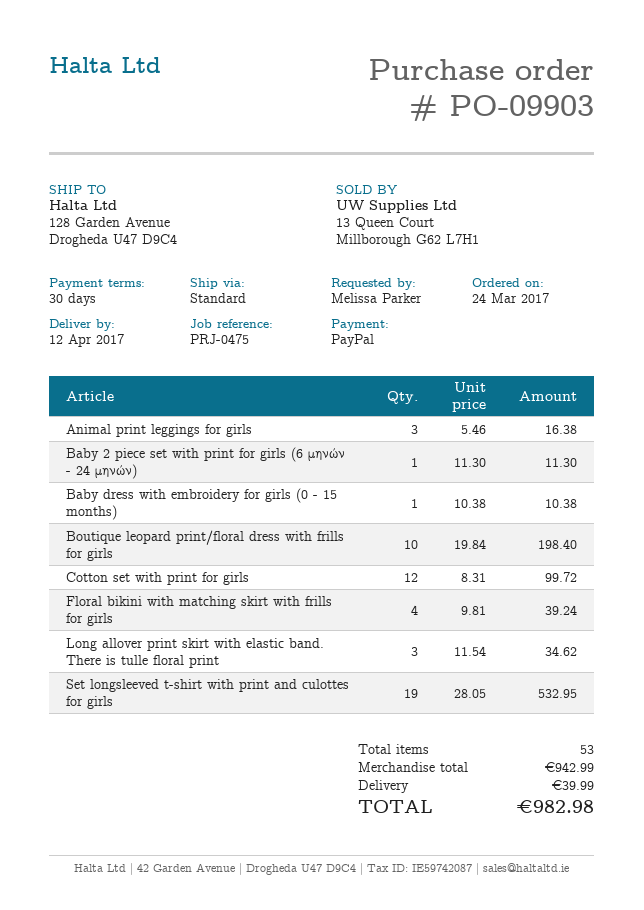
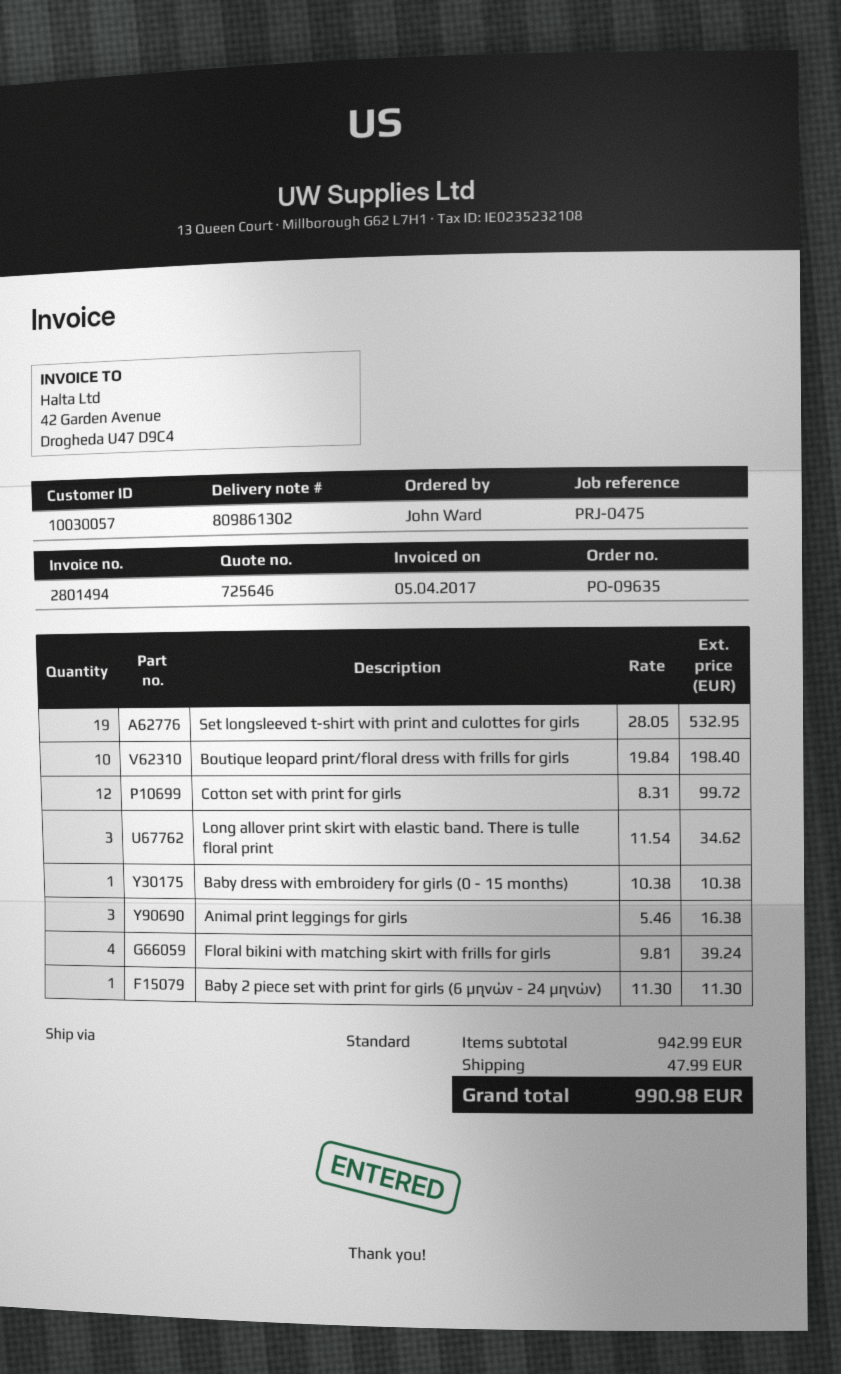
order number: PO-09903 -> PO-09635
ordered by: Melissa Parker -> John Ward
shipping: 39.99 -> 47.99
total: 982.98 -> 990.98

